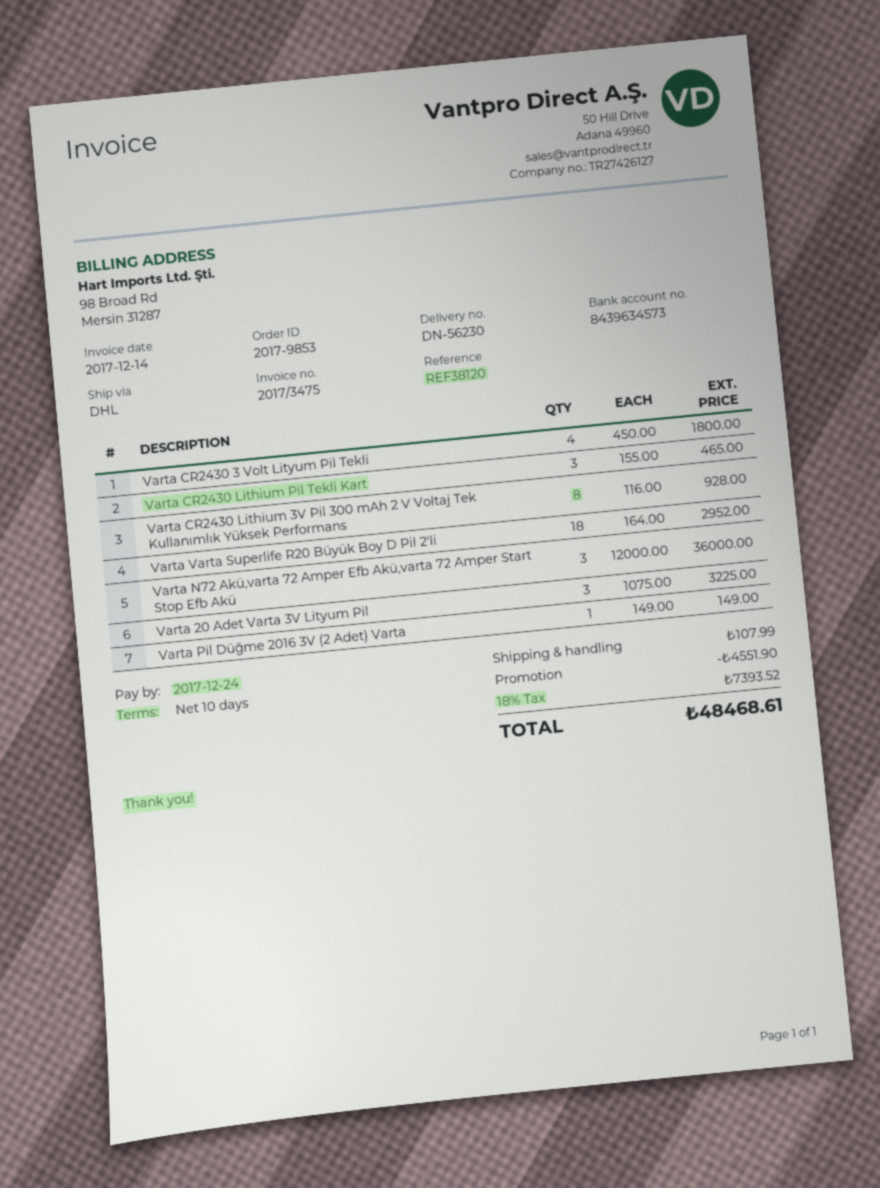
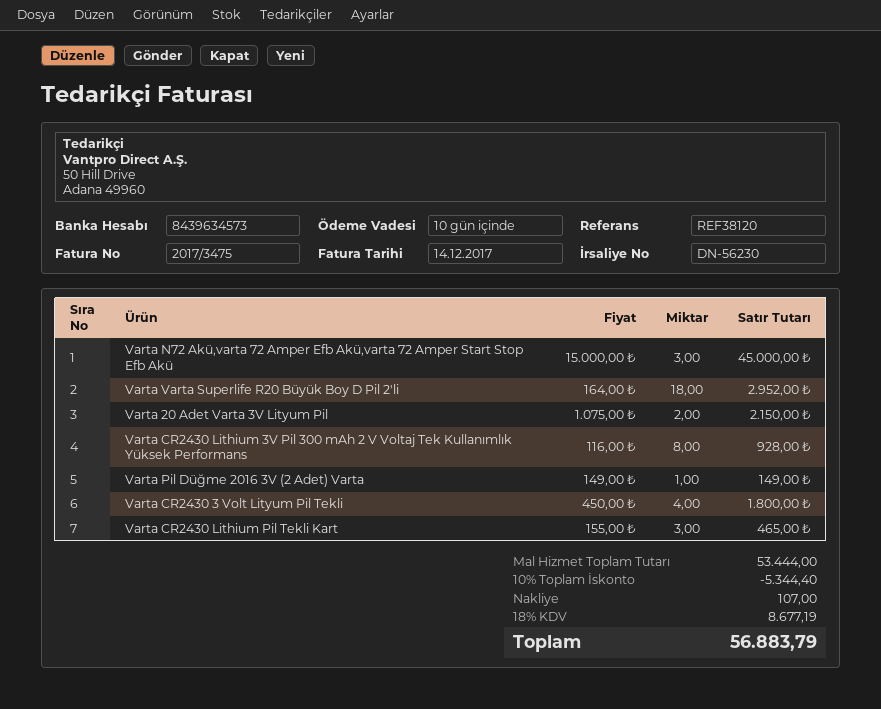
Varta N72 Akü,varta 72 Amper Efb Akü,varta 72 Amper Start Stop Efb Akü: 3 x 12000.00 = 36000.00 -> 3 x 15000.00 = 45000.00
Varta 20 Adet Varta 3V Lityum Pil: 3 x 1075.00 = 3225.00 -> 2 x 1075.00 = 2150.00
discount: 4551.90 -> 5344.40
shipping: 107.99 -> 107.00
tax: 18% = 7393.52 -> 18% = 8677.19
total: 48468.61 -> 56883.79

